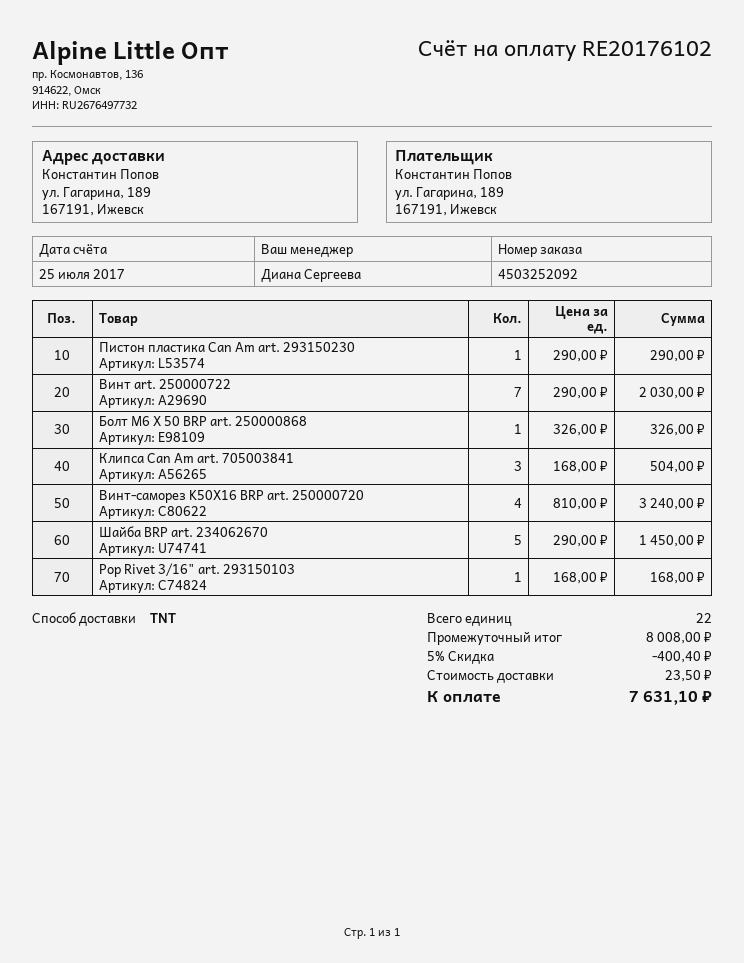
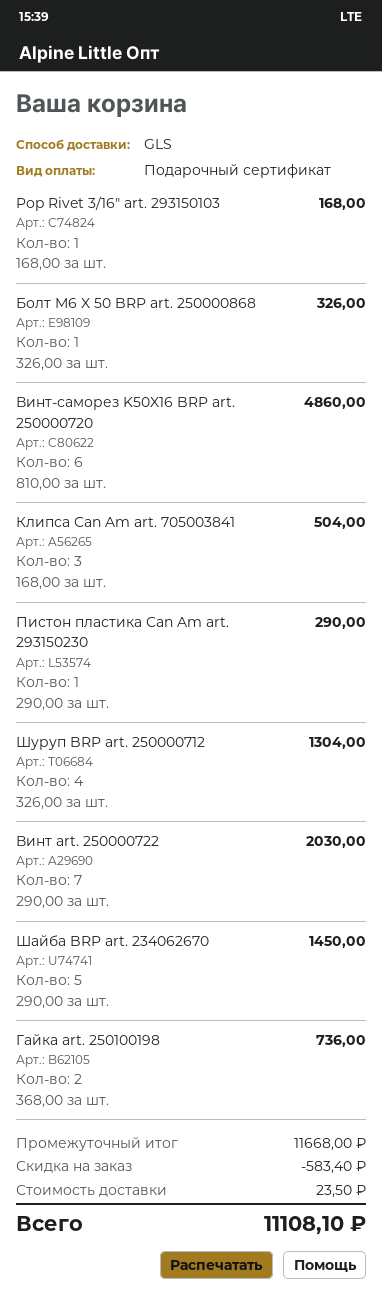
shipping method: TNT -> GLS
Винт-саморез K50X16 BRP art. 250000720: 4 x 810.00 = 3240.00 -> 6 x 810.00 = 4860.00
Шуруп BRP art. 250000712: none -> 4 x 326.00 = 1304.00
Гайка art. 250100198: none -> 2 x 368.00 = 736.00
subtotal: 8008.00 -> 11668.00
discount: 400.40 -> 583.40
total: 7631.10 -> 11108.10

